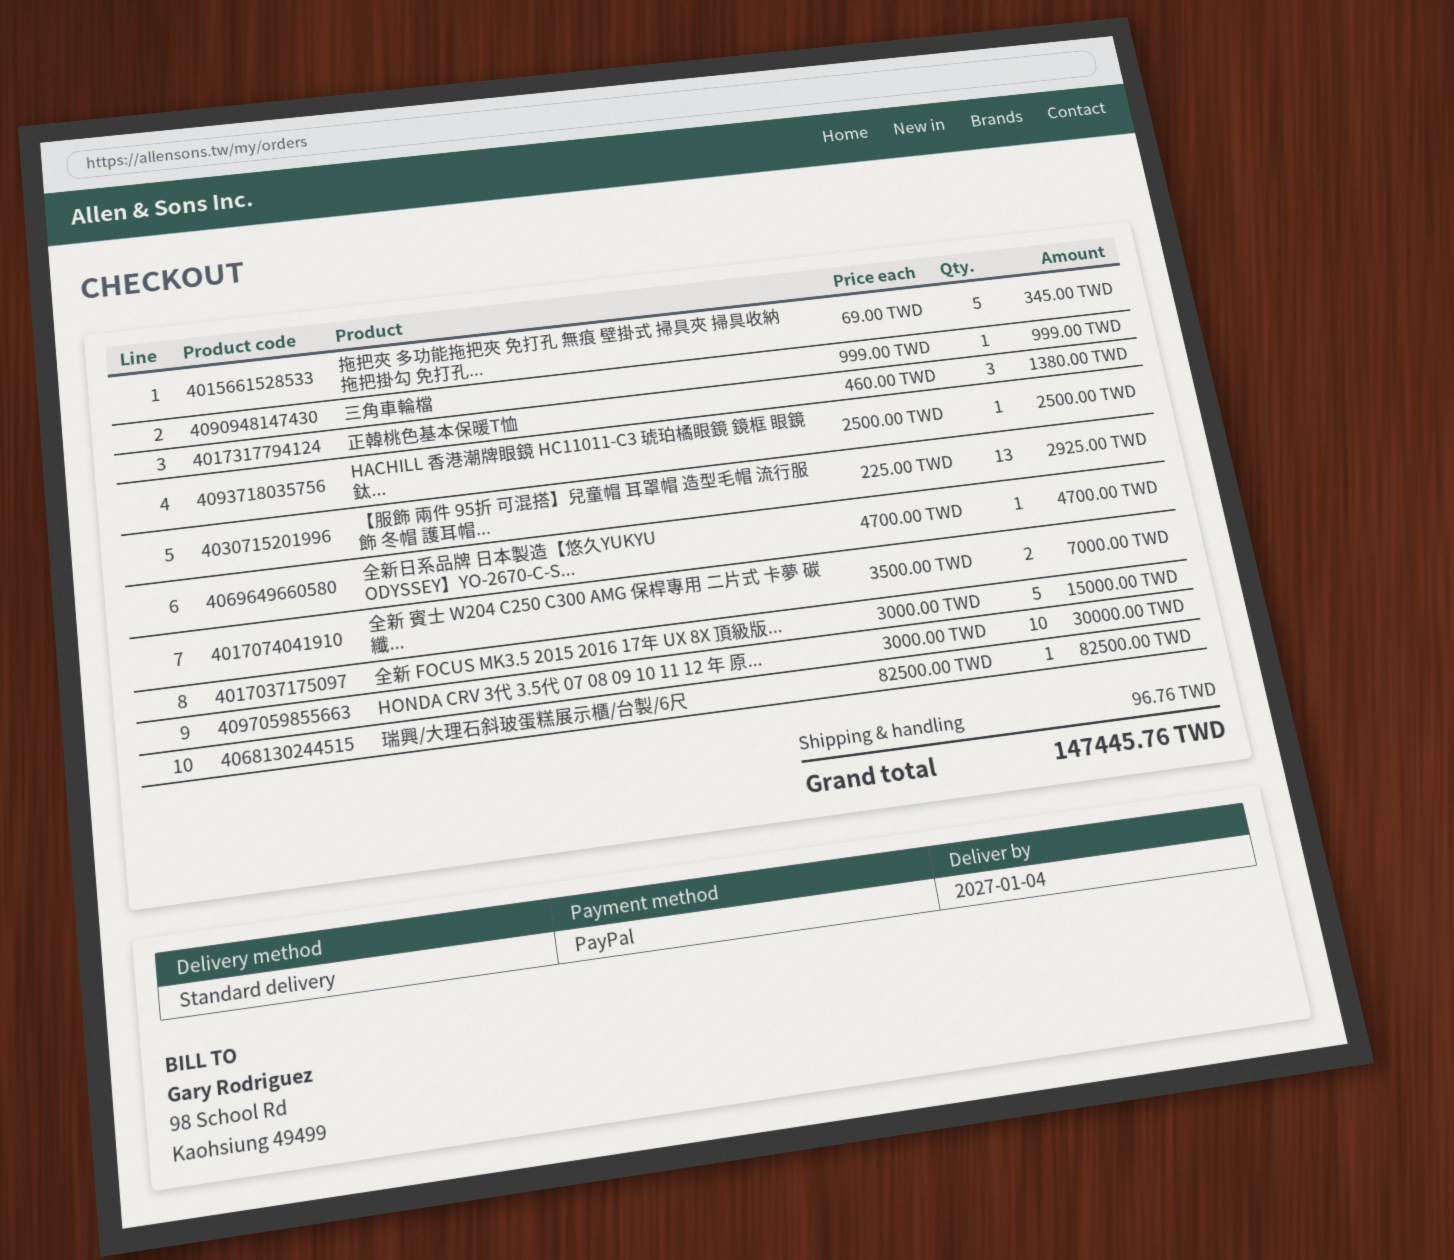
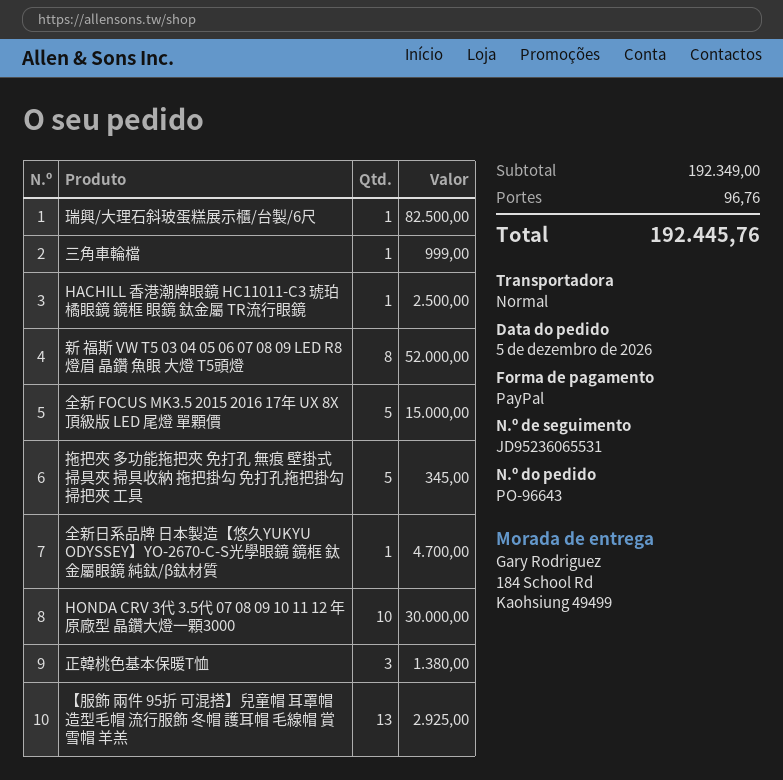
全新 賓士 W204 C250 C300 AMG 保桿專用 二片式 卡夢 碳纖...: 2 for 7000.00 -> none
新 福斯 VW T5 03 04 05 06 07 08 09 LED R8 燈眉 晶鑽 魚眼 大燈 T5頭燈: none -> 8 for 52000.00
total: 147445.76 -> 192445.76

